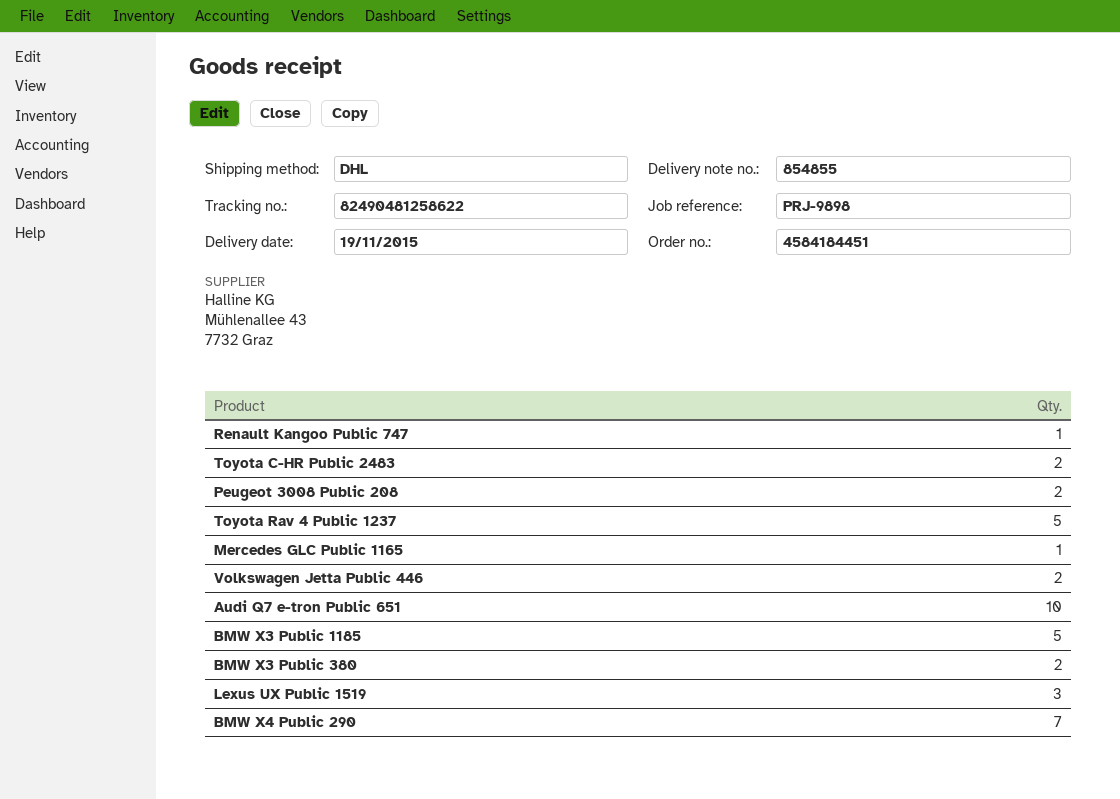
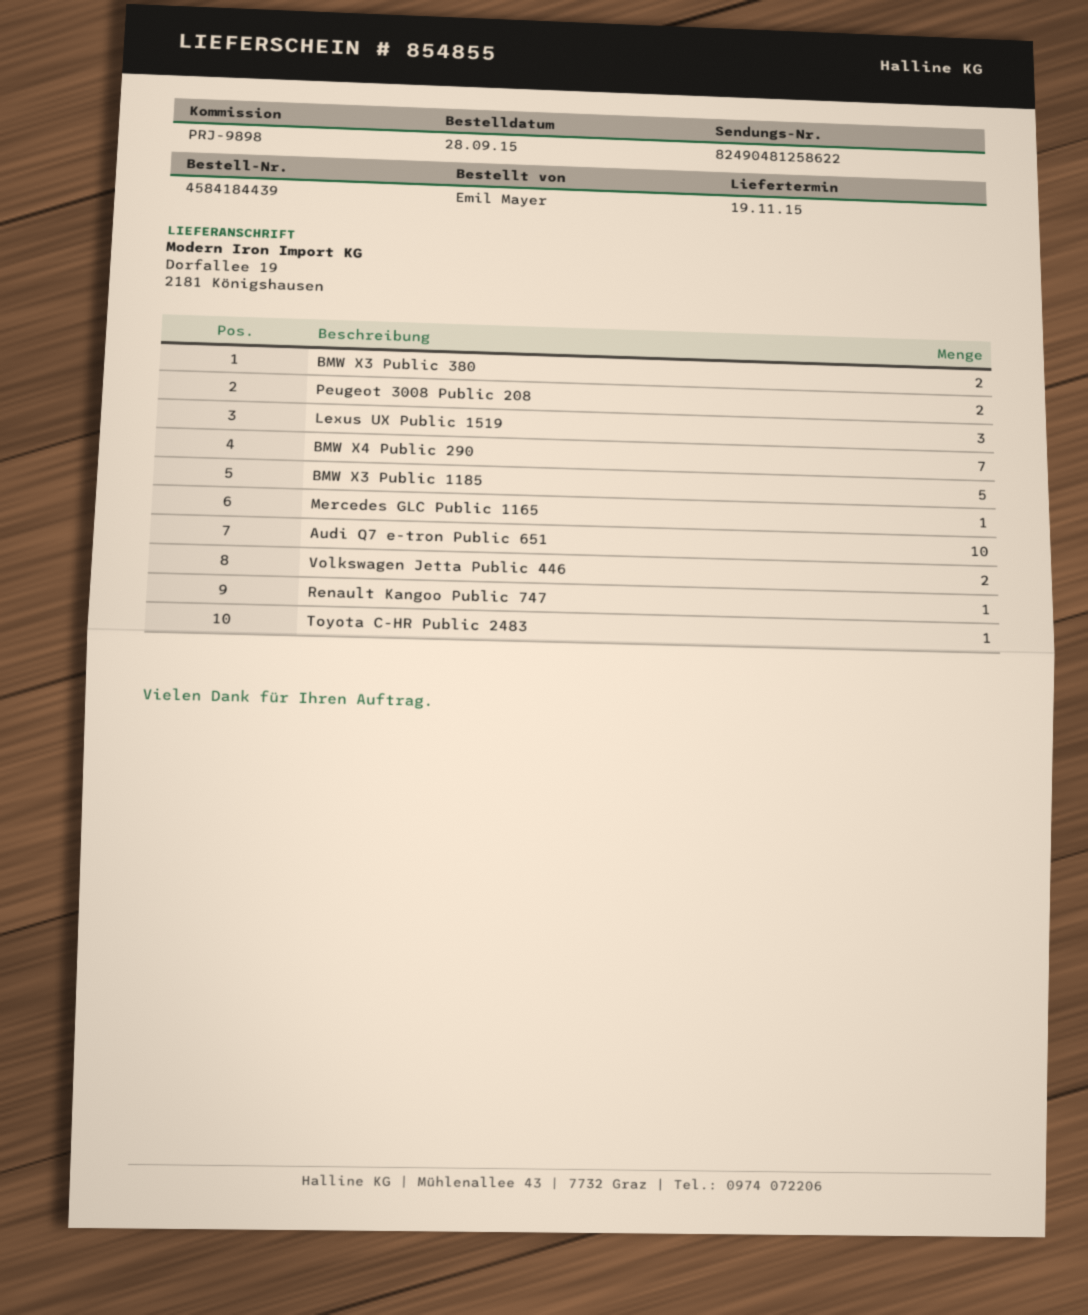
order number: 4584184451 -> 4584184439
Toyota C-HR Public 2483: 2 -> 1
Toyota Rav 4 Public 1237: 5 -> none

